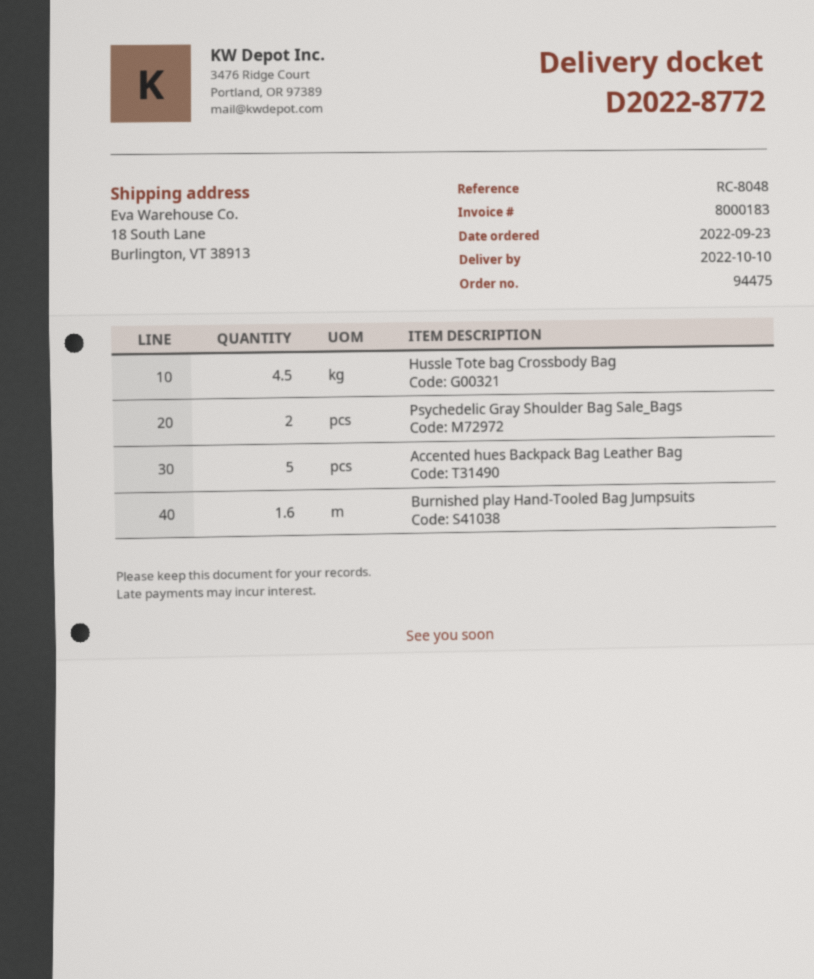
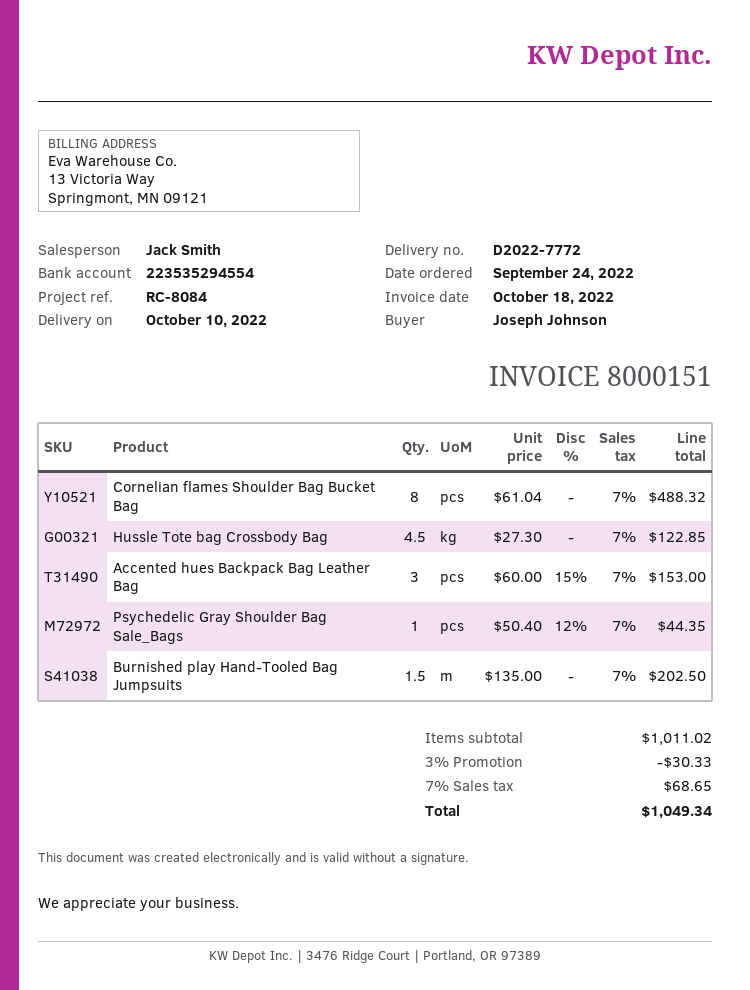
order date: 2022-09-23 -> 2022-09-24
delivery note number: D2022-8772 -> D2022-7772
invoice number: 8000183 -> 8000151
reference: RC-8048 -> RC-8084
Psychedelic Gray Shoulder Bag Sale_Bags: 2 -> 1
Accented hues Backpack Bag Leather Bag: 5 -> 3
Burnished play Hand-Tooled Bag Jumpsuits: 1.6 -> 1.5
Cornelian flames Shoulder Bag Bucket Bag: none -> 8

